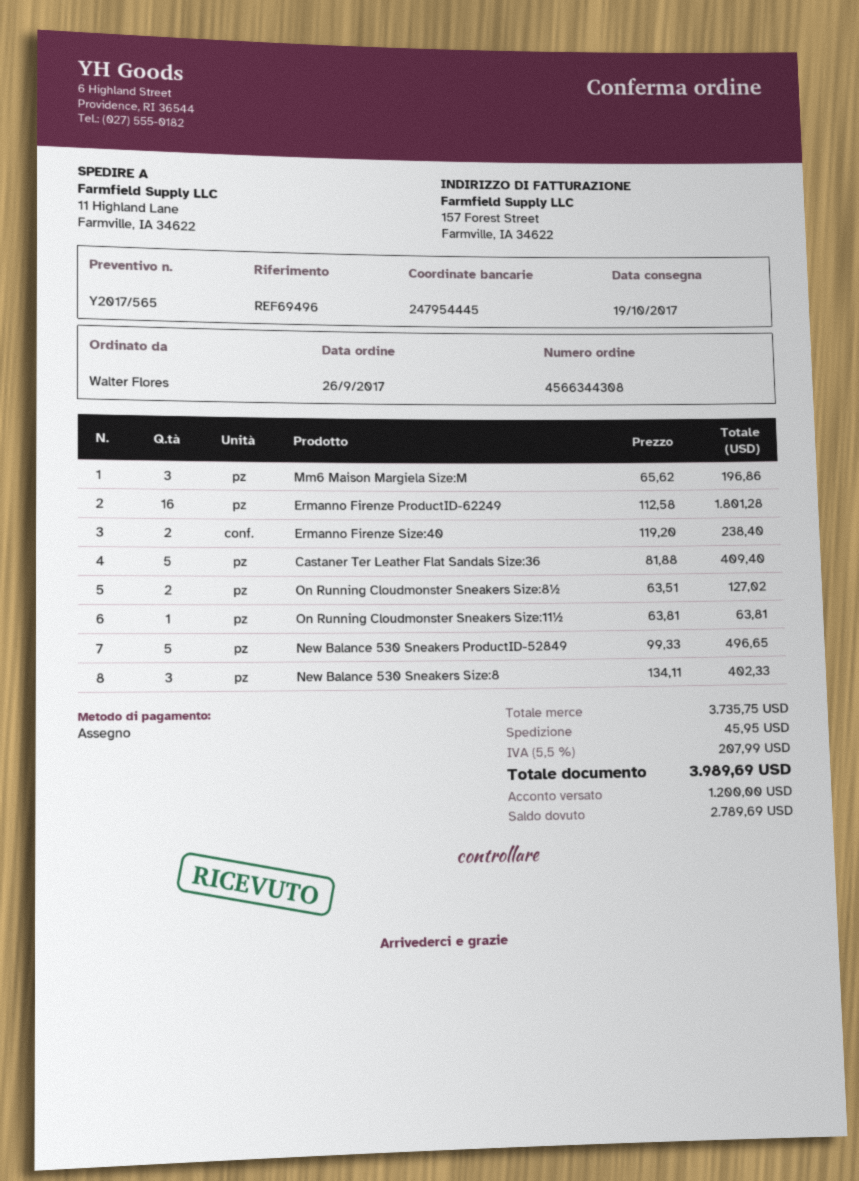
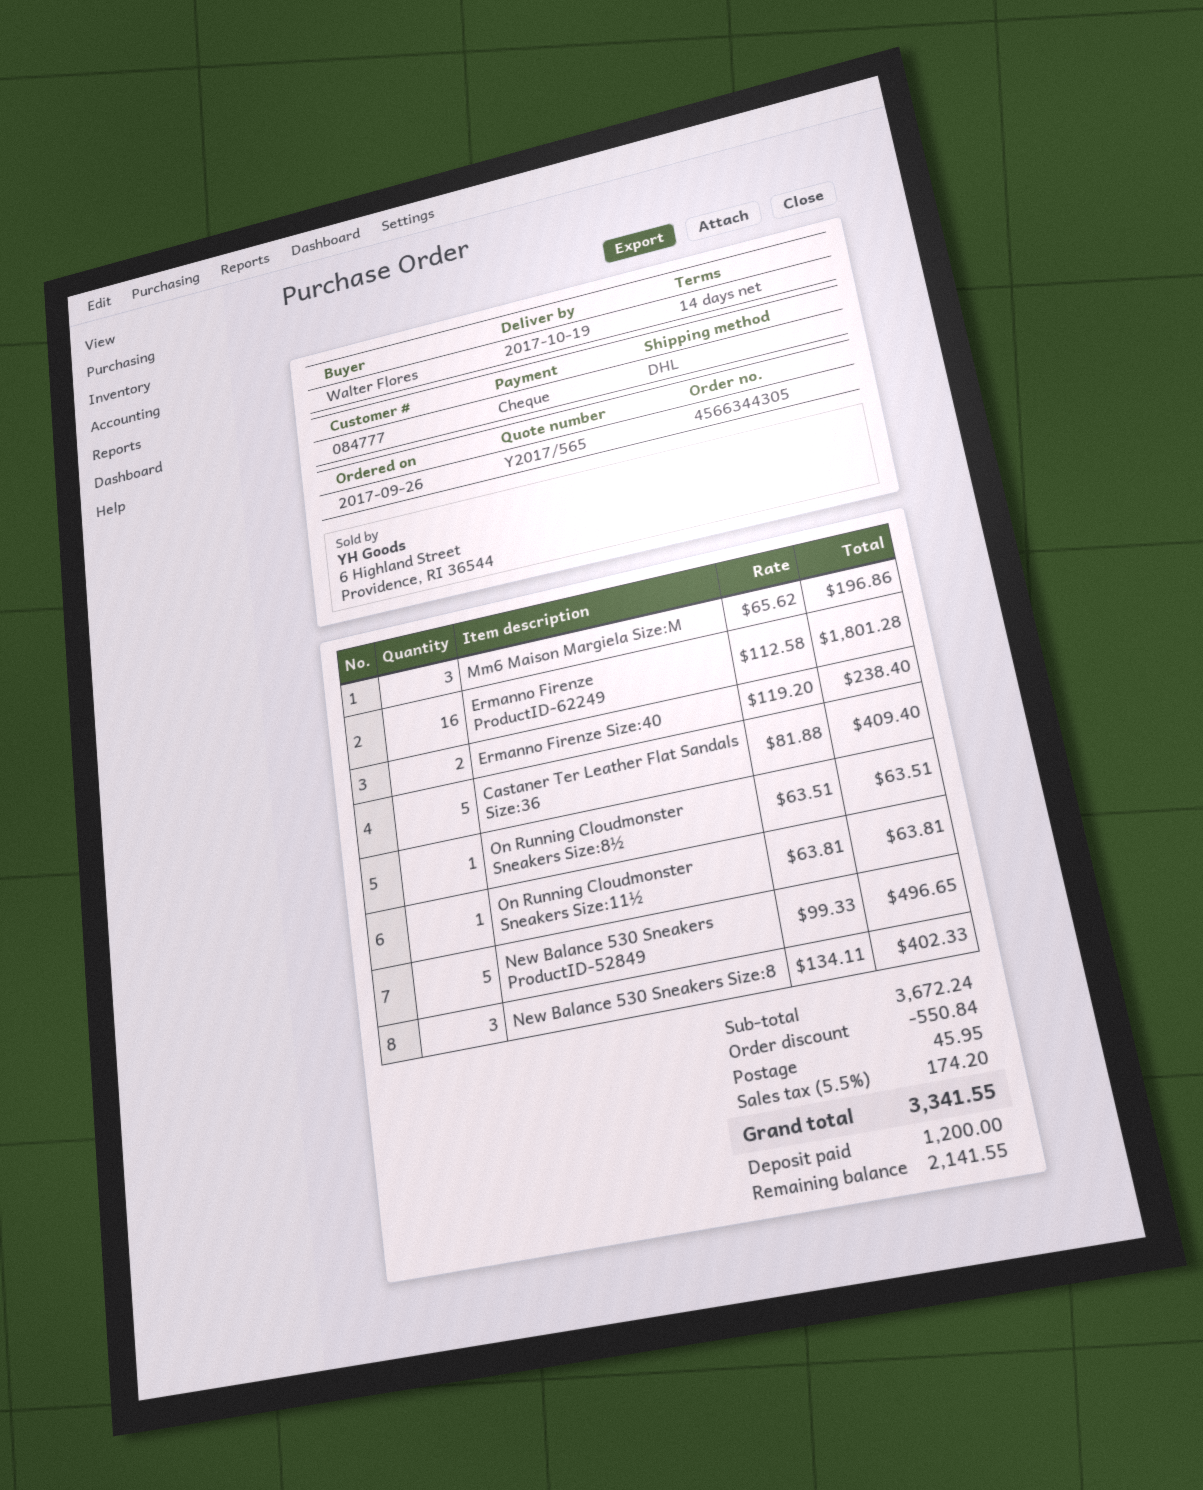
order number: 4566344308 -> 4566344305
On Running Cloudmonster Sneakers Size:8½: 2 x 63.51 = 127.02 -> 1 x 63.51 = 63.51
subtotal: 3735.75 -> 3672.24
discount: none -> 550.84
tax: 5.5% = 207.99 -> 5.5% = 174.20
total: 3989.69 -> 3341.55
balance: 2789.69 -> 2141.55

